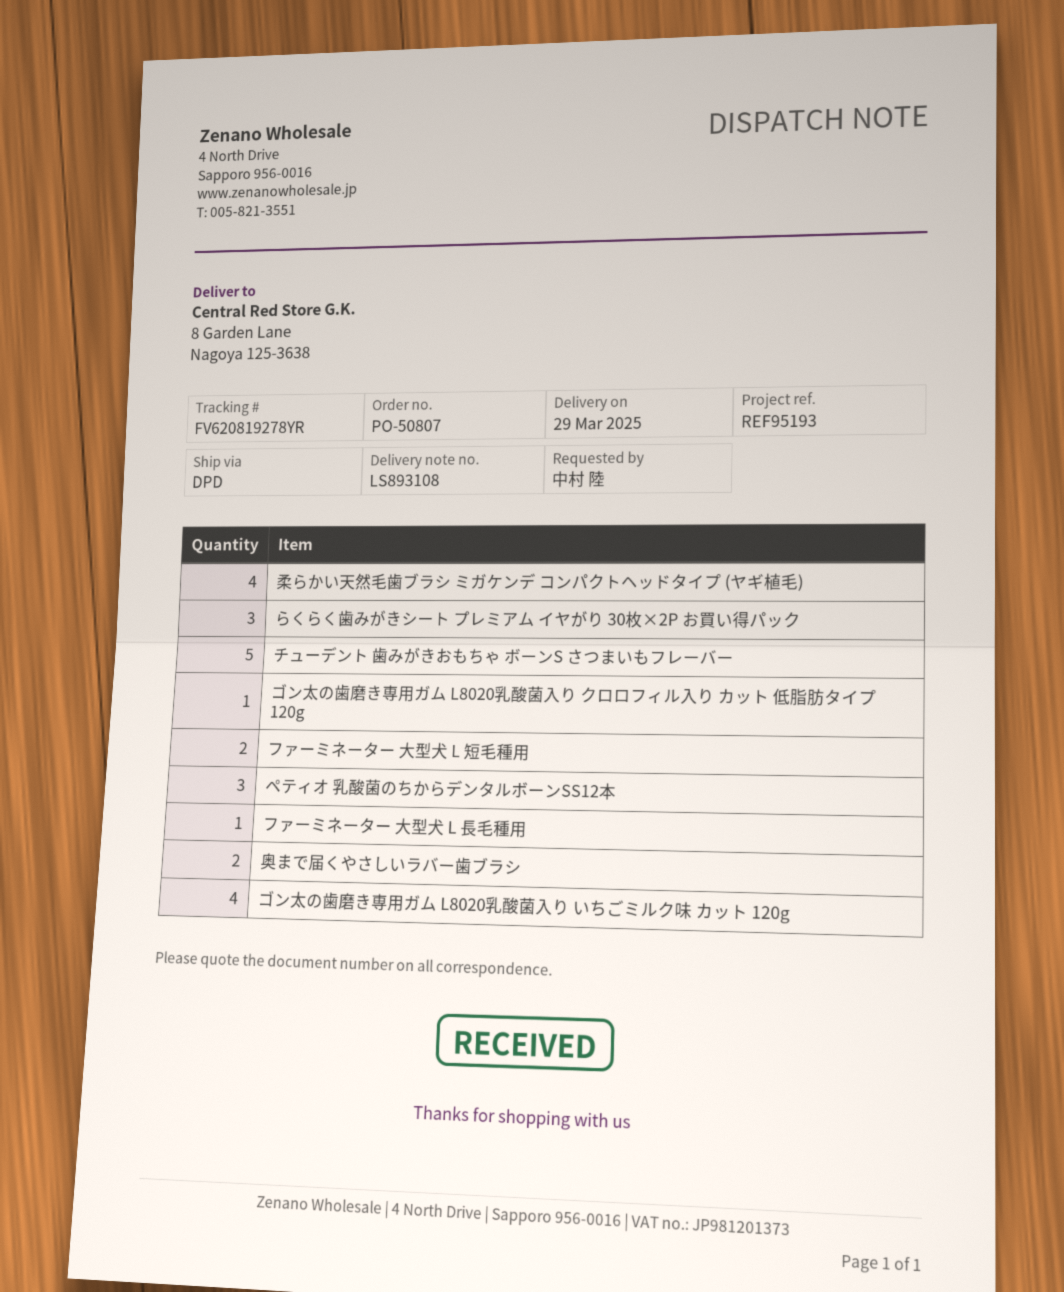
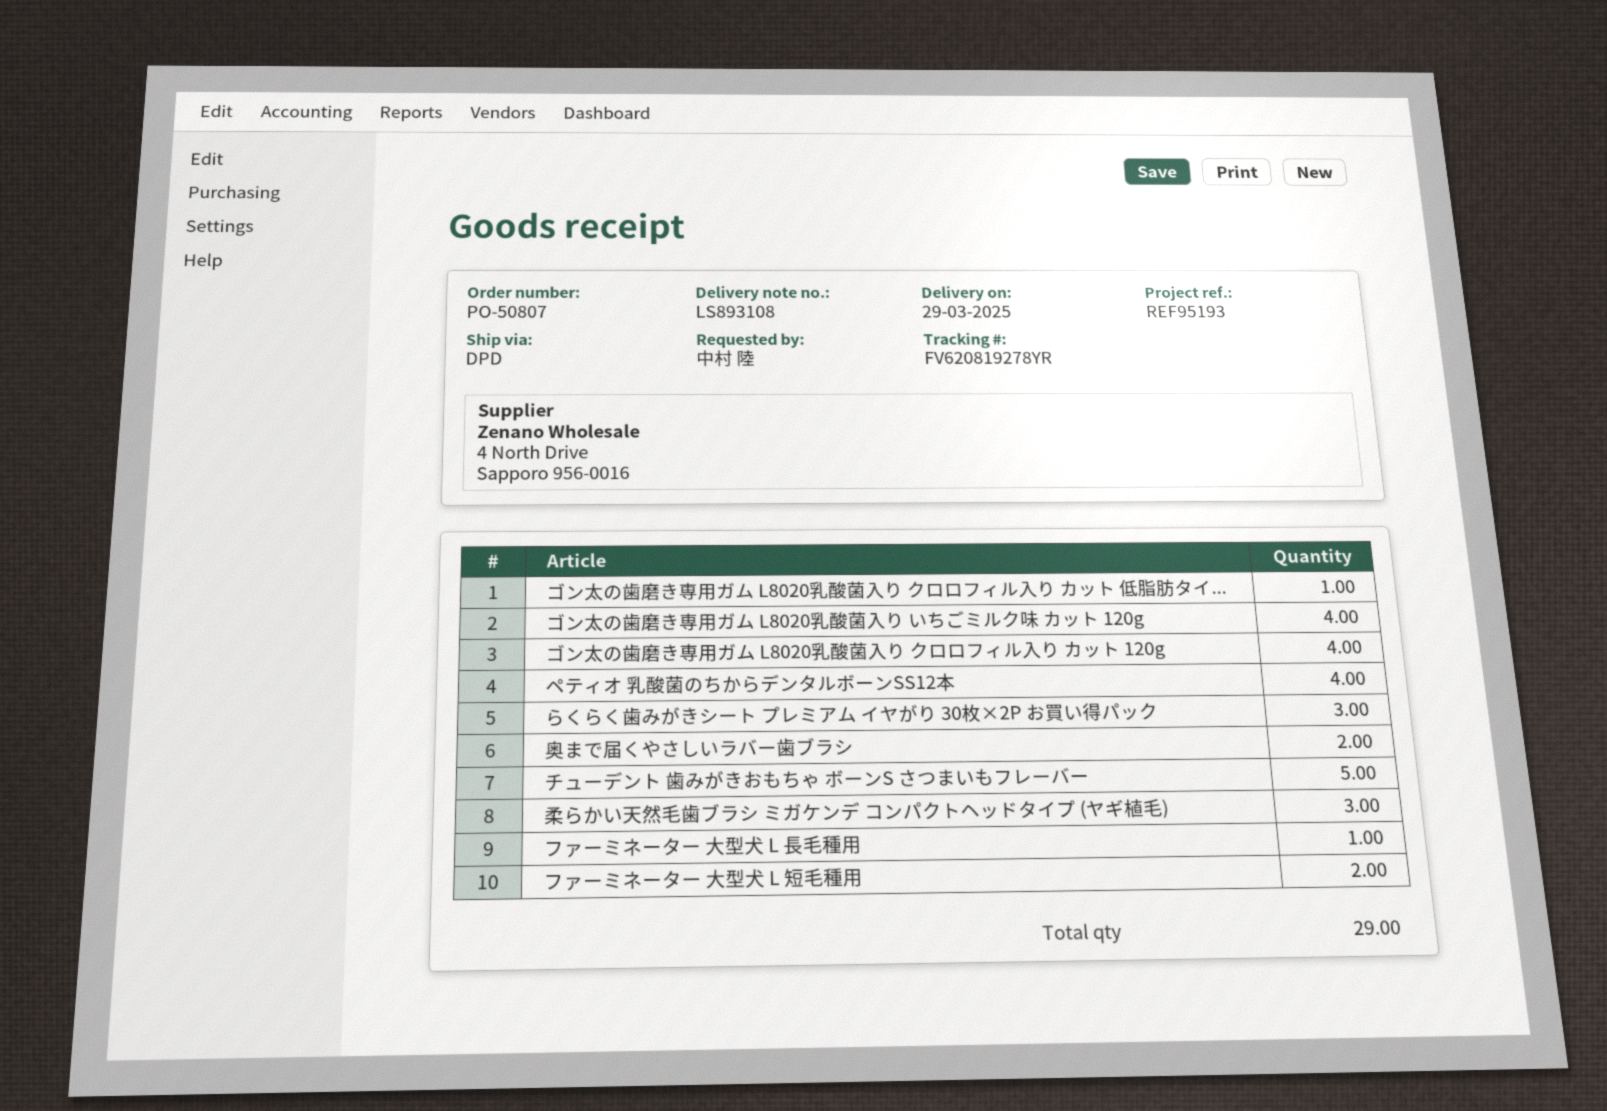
柔らかい天然毛歯ブラシ ミガケンデ コンパクトヘッドタイプ (ヤギ植毛): 4 -> 3
ペティオ 乳酸菌のちからデンタルボーンSS12本: 3 -> 4
ゴン太の歯磨き専用ガム L8020乳酸菌入り クロロフィル入り カット 120g: none -> 4

